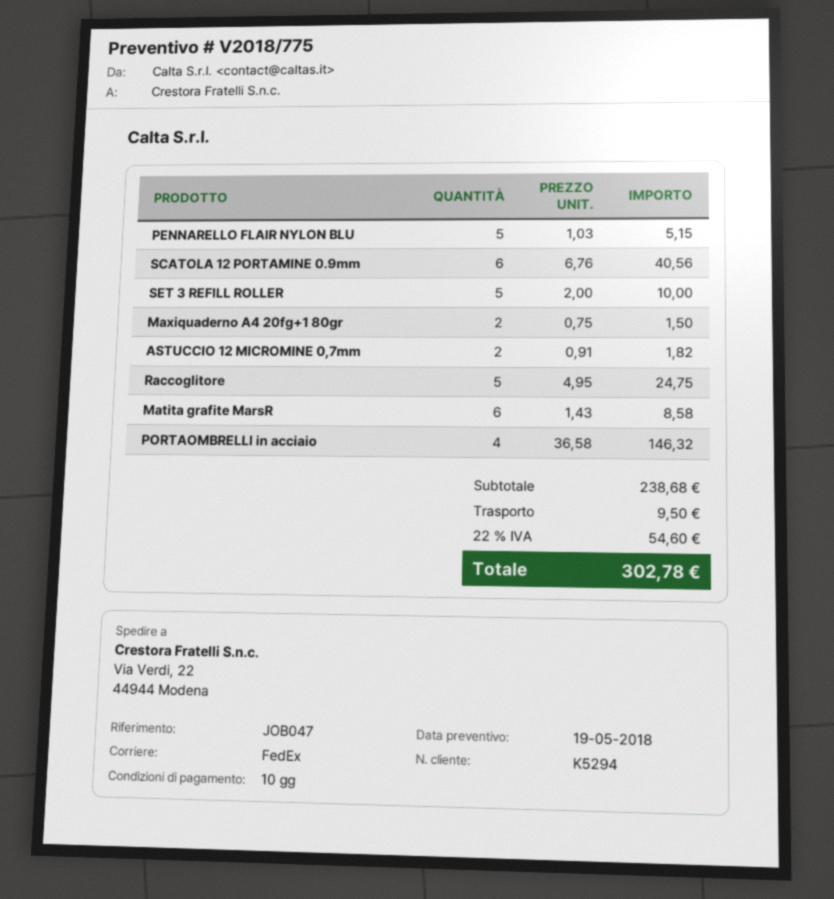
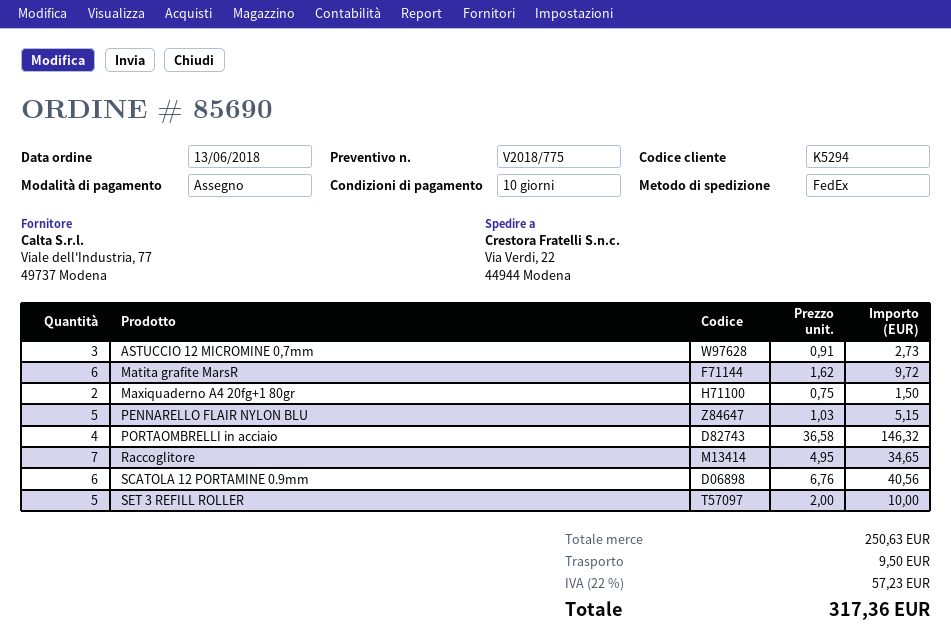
ASTUCCIO 12 MICROMINE 0,7mm: 2 x 0.91 = 1.82 -> 3 x 0.91 = 2.73
Raccoglitore: 5 x 4.95 = 24.75 -> 7 x 4.95 = 34.65
Matita grafite MarsR: 6 x 1.43 = 8.58 -> 6 x 1.62 = 9.72
subtotal: 238.68 -> 250.63
tax: 22% = 54.60 -> 22% = 57.23
total: 302.78 -> 317.36

